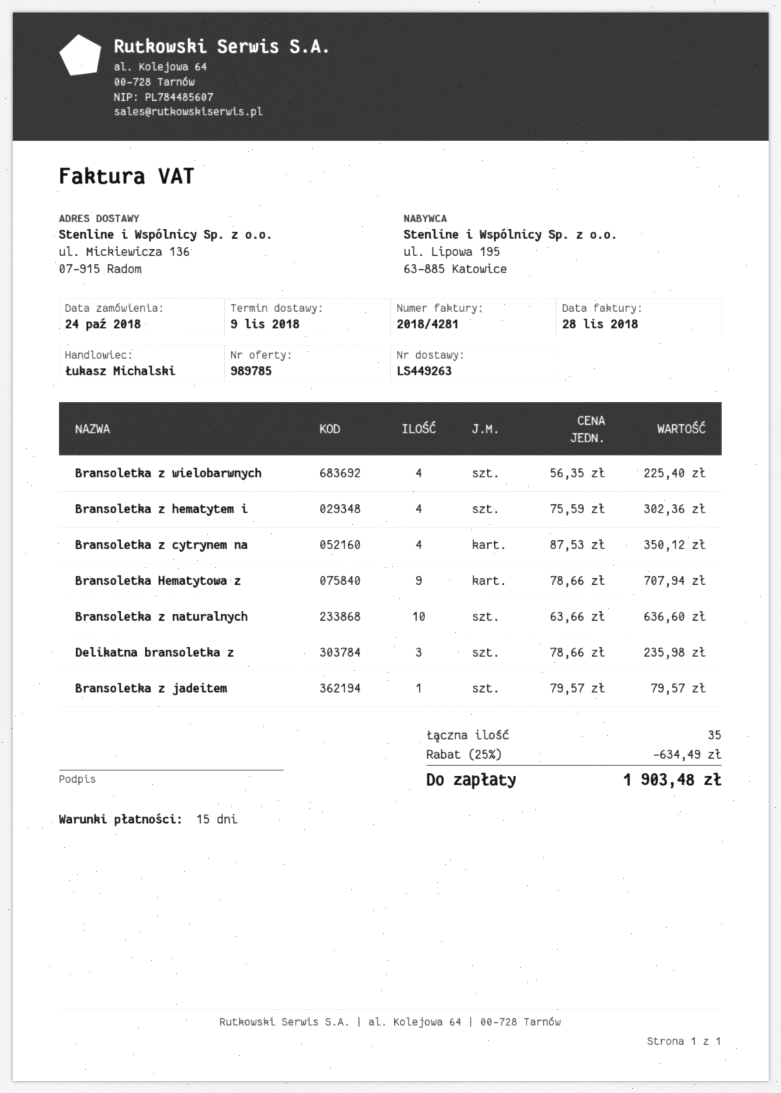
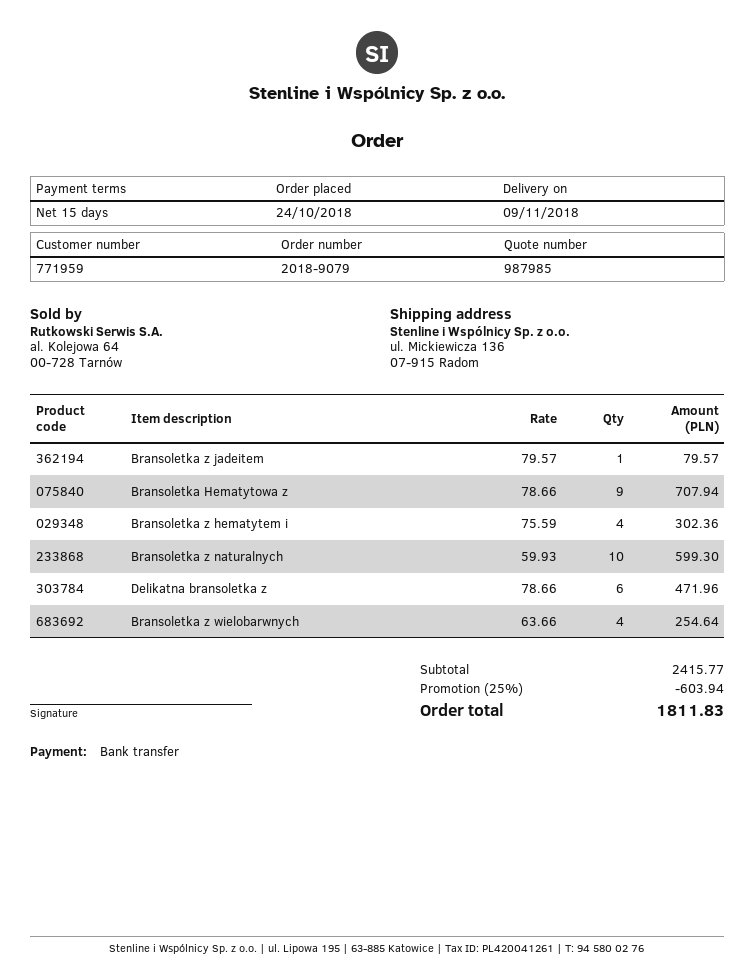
quote number: 989785 -> 987985
Bransoletka z wielobarwnych: 4 x 56.35 = 225.40 -> 4 x 63.66 = 254.64
Bransoletka z cytrynem na: 4 x 87.53 = 350.12 -> none
Bransoletka z naturalnych: 10 x 63.66 = 636.60 -> 10 x 59.93 = 599.30
Delikatna bransoletka z: 3 x 78.66 = 235.98 -> 6 x 78.66 = 471.96
discount: 25% = 634.49 -> 25% = 603.94
total: 1903.48 -> 1811.83

